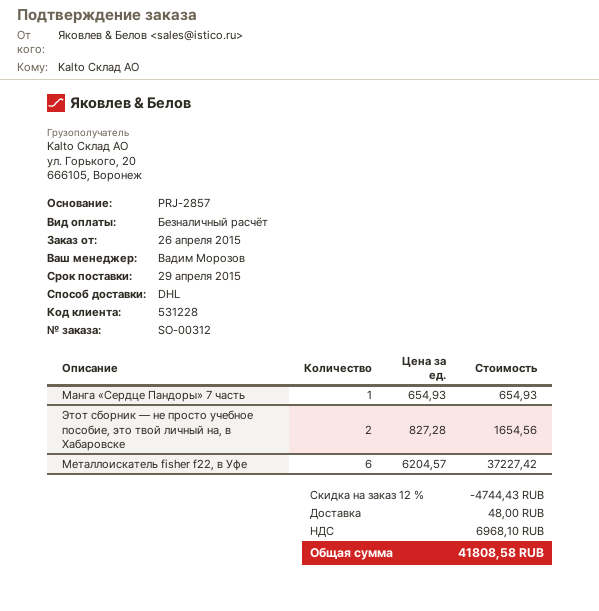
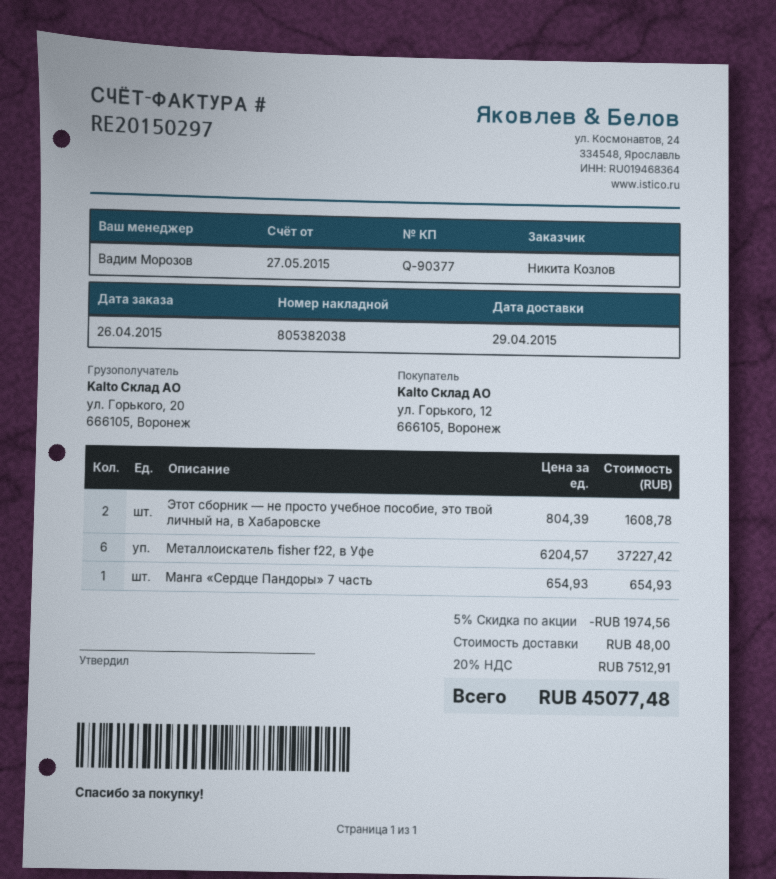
Этот сборник — не просто учебное пособие, это твой личный на, в Хабаровске: 2 x 827.28 = 1654.56 -> 2 x 804.39 = 1608.78
discount: 12% = 4744.43 -> 5% = 1974.56
tax: 6968.10 -> 7512.91
total: 41808.58 -> 45077.48

